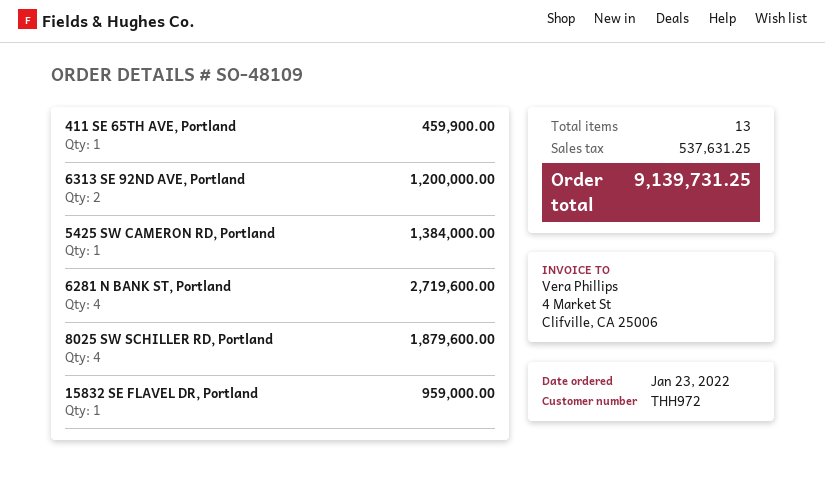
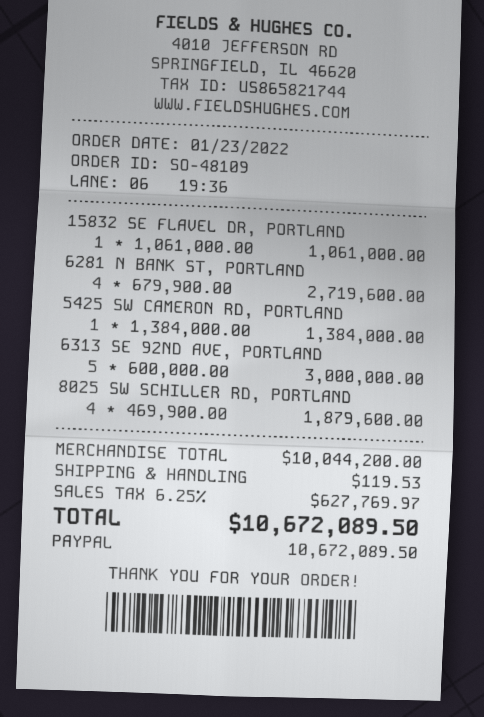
411 SE 65TH AVE, Portland: 1 for 459900.00 -> none
6313 SE 92ND AVE, Portland: 2 for 1200000.00 -> 5 for 3000000.00
15832 SE FLAVEL DR, Portland: 1 for 959000.00 -> 1 for 1061000.00
shipping: none -> 119.53
tax: 537631.25 -> 627769.97
total: 9139731.25 -> 10672089.50

